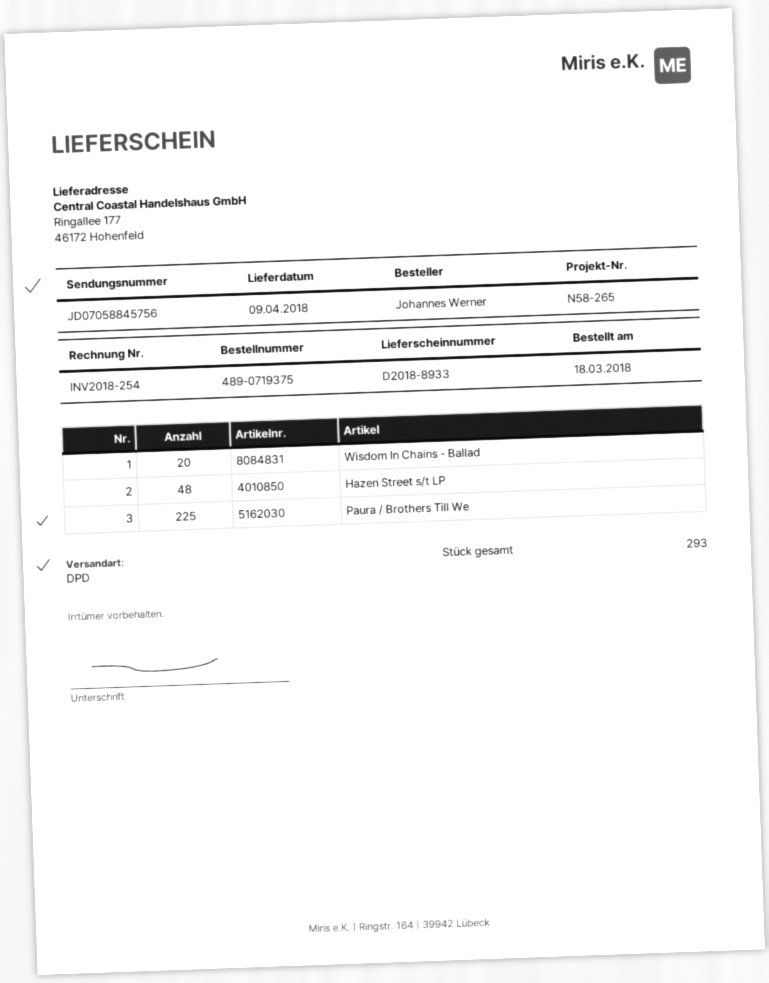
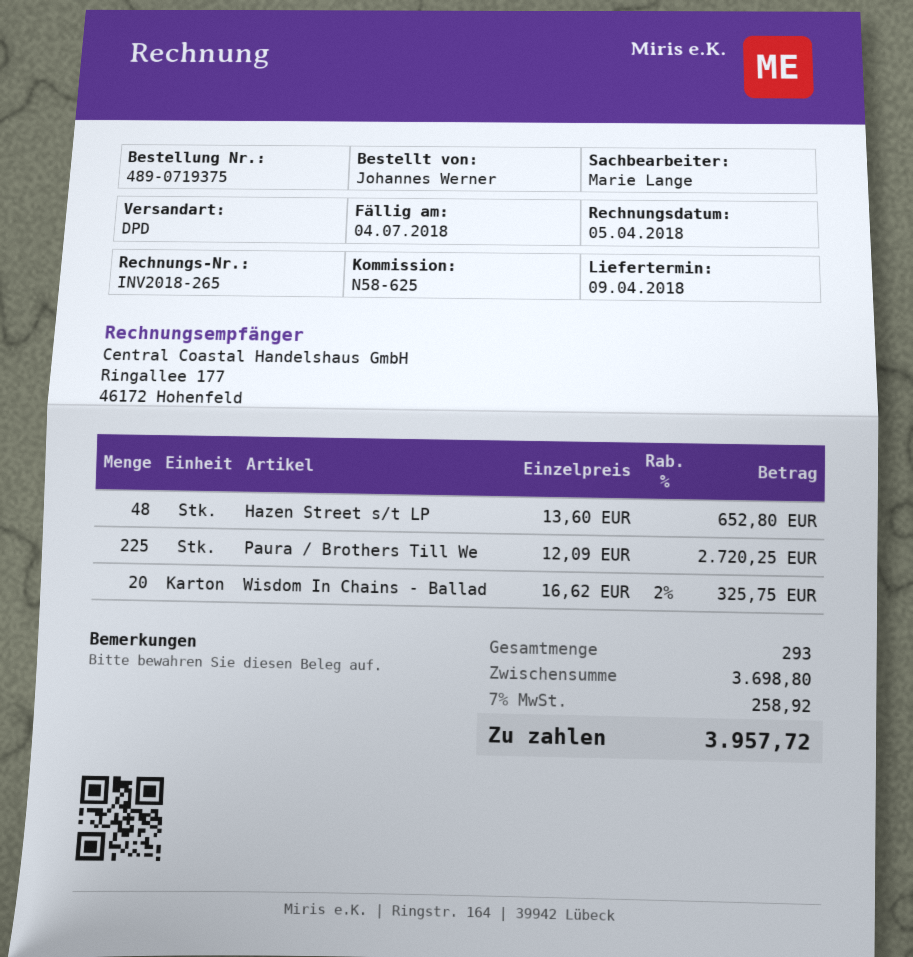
invoice number: INV2018-254 -> INV2018-265
reference: N58-265 -> N58-625

